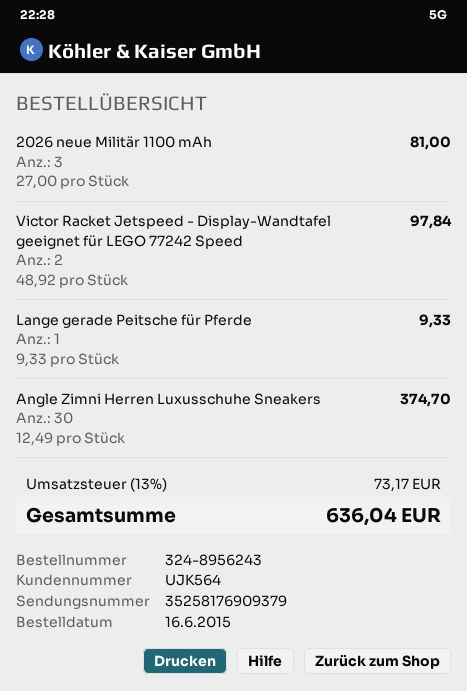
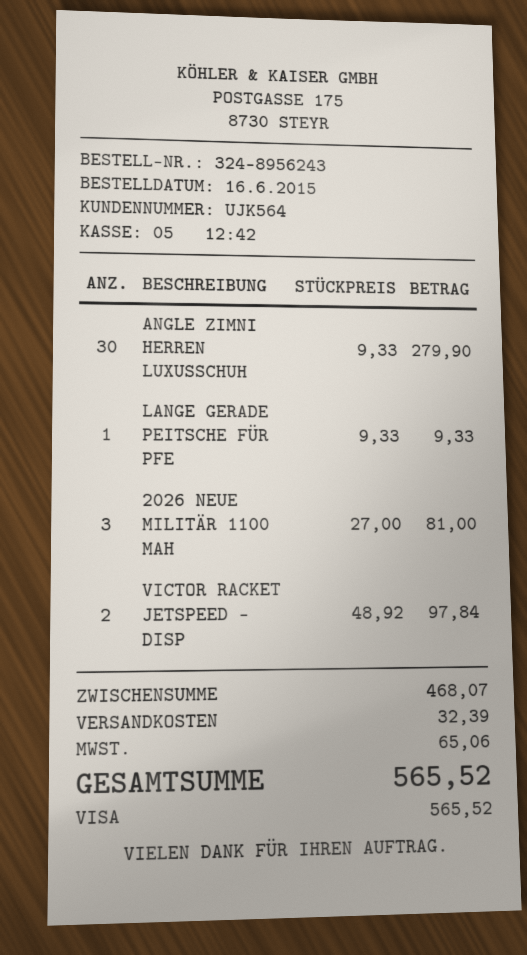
Angle Zimni Herren Luxusschuhe Sneakers: 30 x 12.49 = 374.70 -> 30 x 9.33 = 279.90
shipping: none -> 32.39
tax: 73.17 -> 65.06
total: 636.04 -> 565.52

